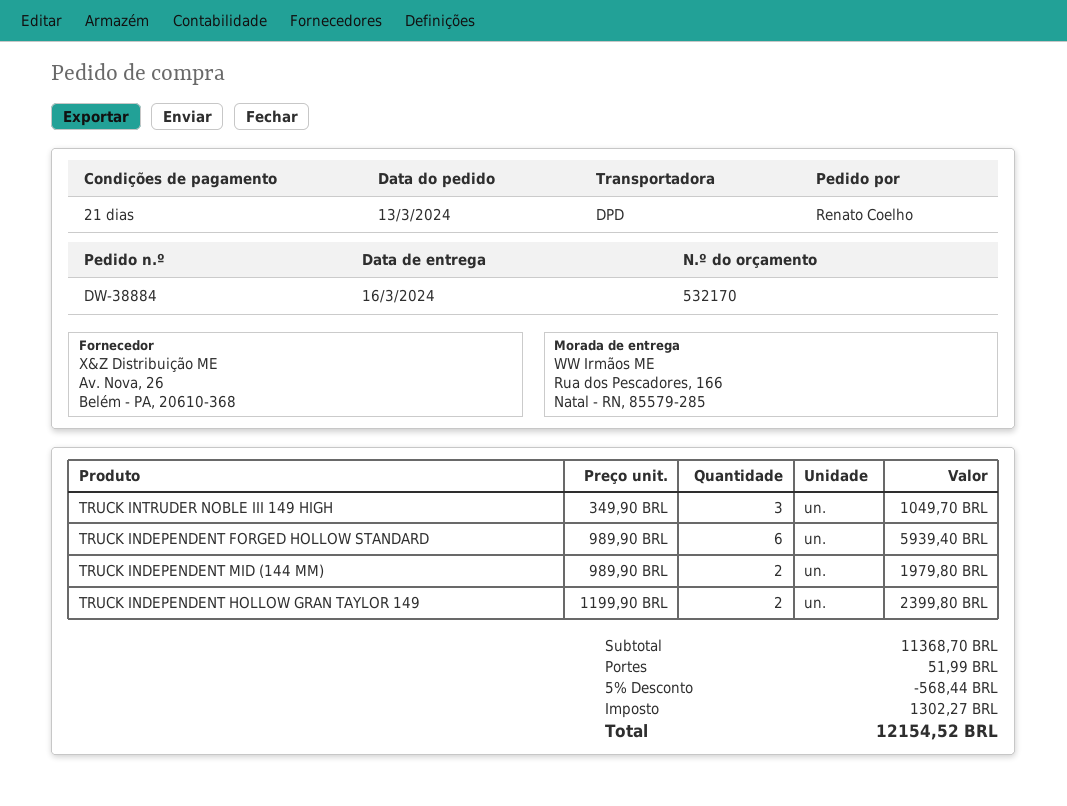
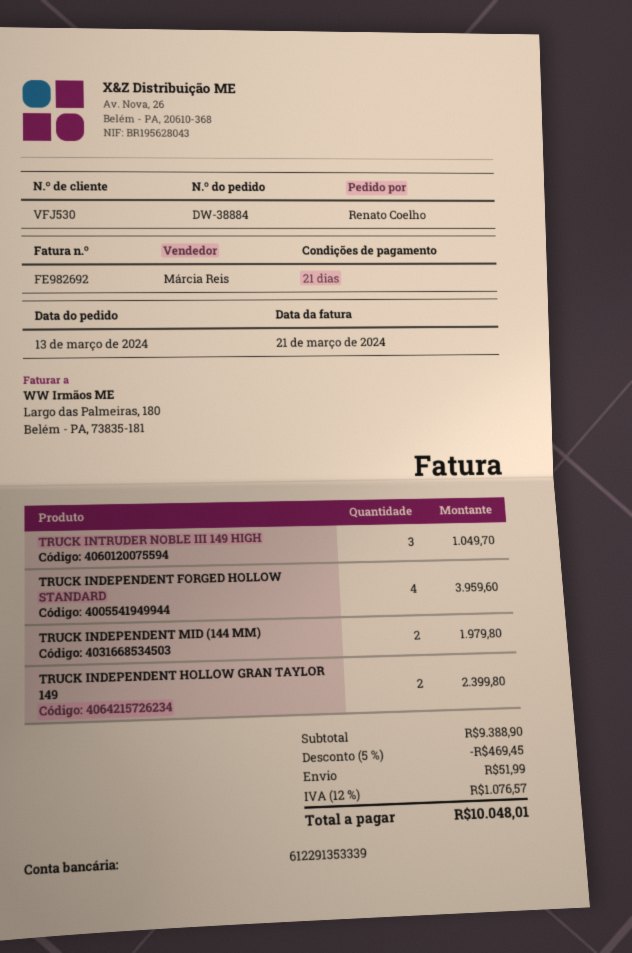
TRUCK INDEPENDENT FORGED HOLLOW STANDARD: 6 for 5939.40 -> 4 for 3959.60
subtotal: 11368.70 -> 9388.90
discount: 5% = 568.44 -> 5% = 469.45
tax: 1302.27 -> 1076.57
total: 12154.52 -> 10048.01

